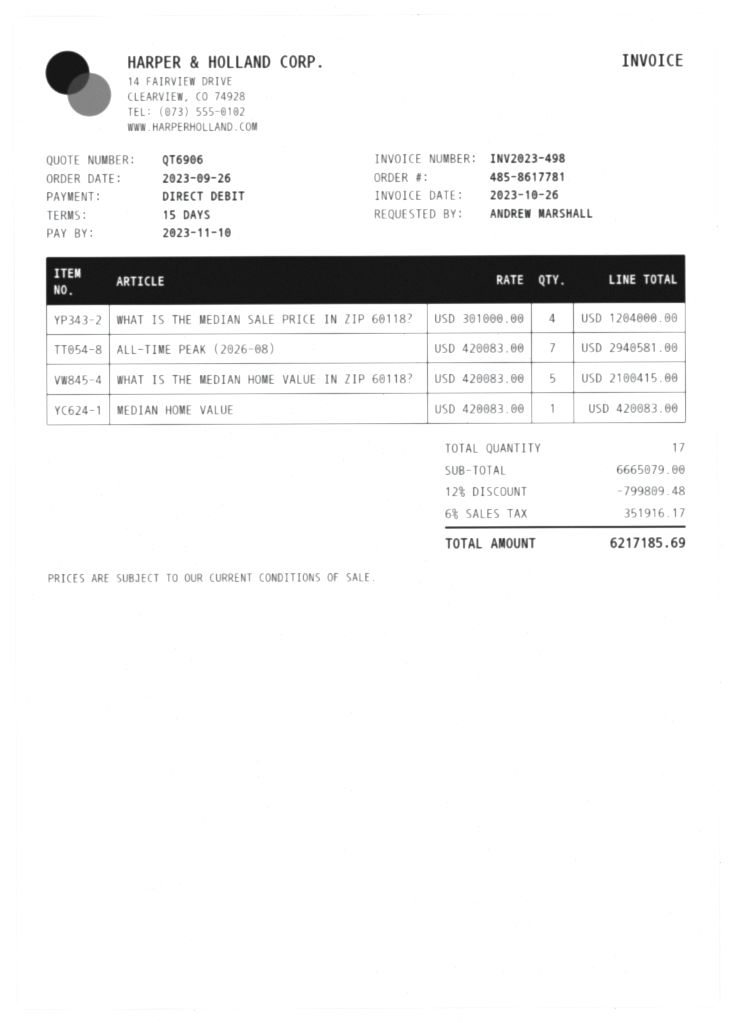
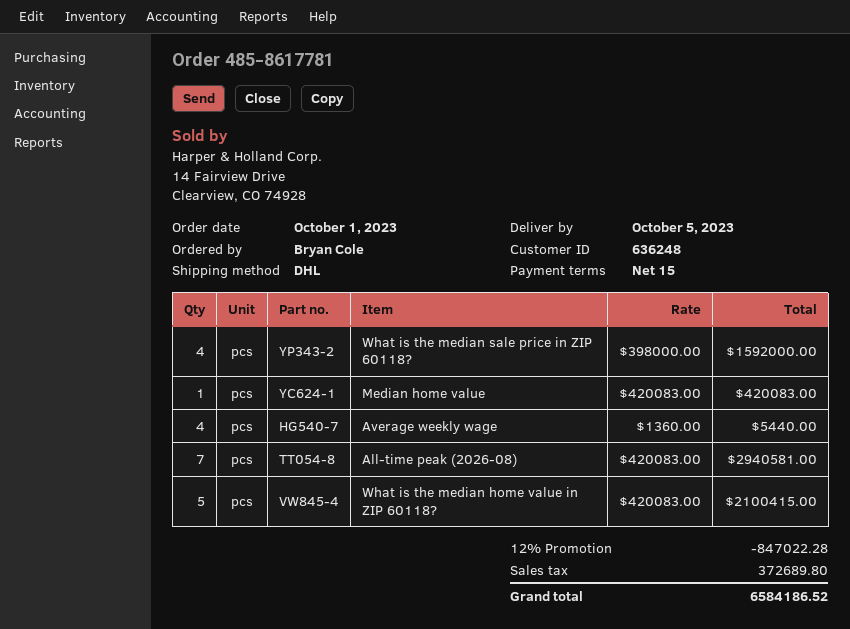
order date: 2023-09-26 -> 2023-10-01
ordered by: ANDREW MARSHALL -> Bryan Cole
WHAT IS THE MEDIAN SALE PRICE IN ZIP 60118?: 4 x 301000.00 = 1204000.00 -> 4 x 398000.00 = 1592000.00
Average weekly wage: none -> 4 x 1360.00 = 5440.00
discount: 12% = 799809.48 -> 12% = 847022.28
tax: 351916.17 -> 372689.80
total: 6217185.69 -> 6584186.52

